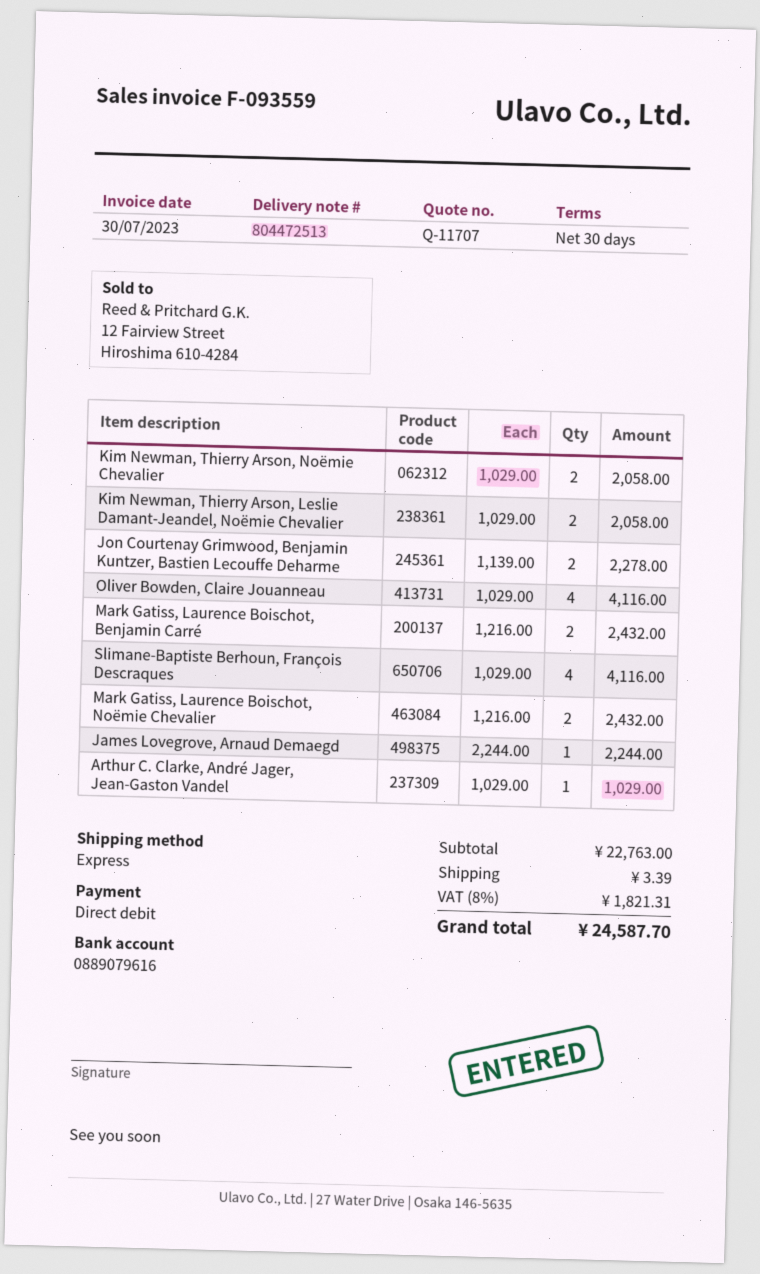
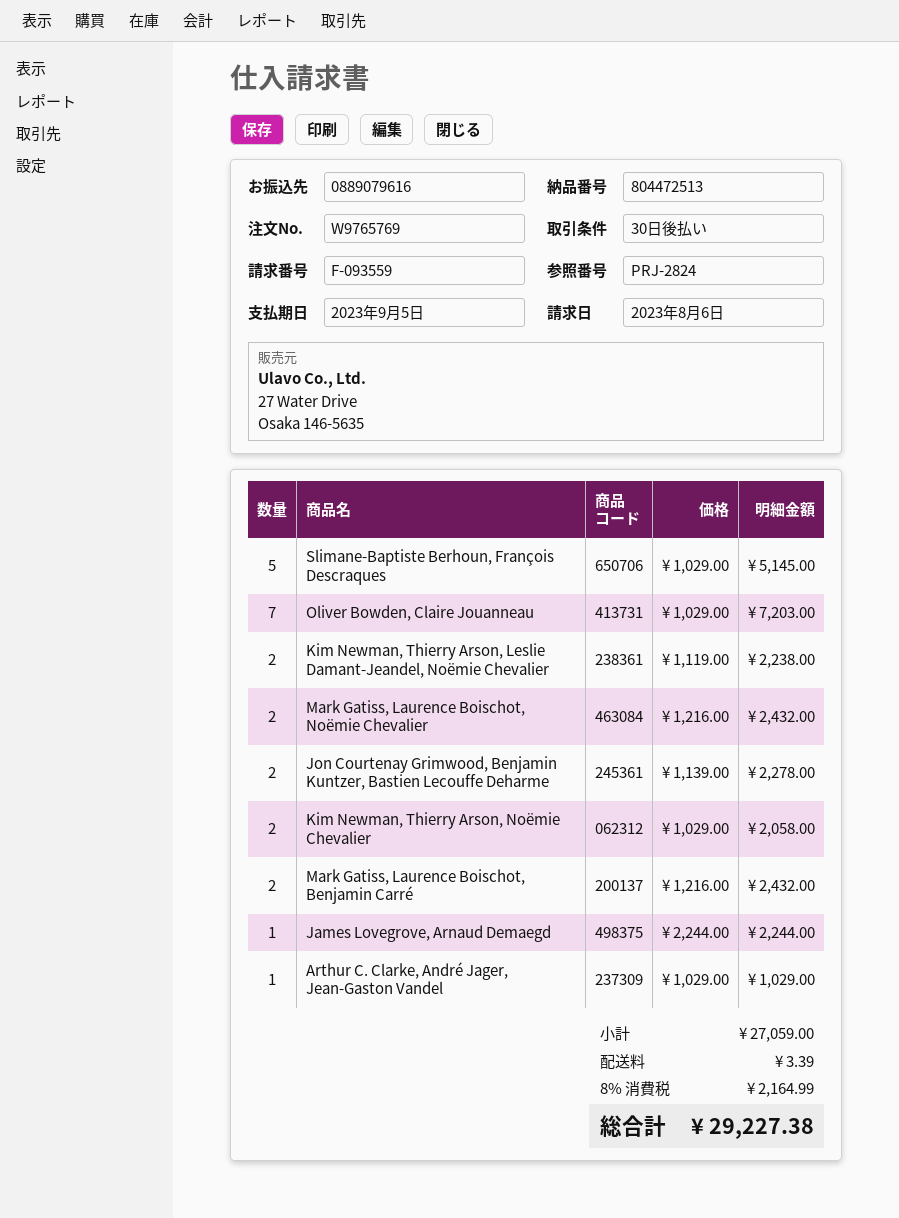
invoice date: 2023-07-30 -> 2023-08-06
Kim Newman, Thierry Arson, Leslie Damant-Jeandel, Noëmie Chevalier: 2 x 1029.00 = 2058.00 -> 2 x 1119.00 = 2238.00
Oliver Bowden, Claire Jouanneau: 4 x 1029.00 = 4116.00 -> 7 x 1029.00 = 7203.00
Slimane-Baptiste Berhoun, François Descraques: 4 x 1029.00 = 4116.00 -> 5 x 1029.00 = 5145.00
subtotal: 22763.00 -> 27059.00
tax: 8% = 1821.31 -> 8% = 2164.99
total: 24587.70 -> 29227.38

